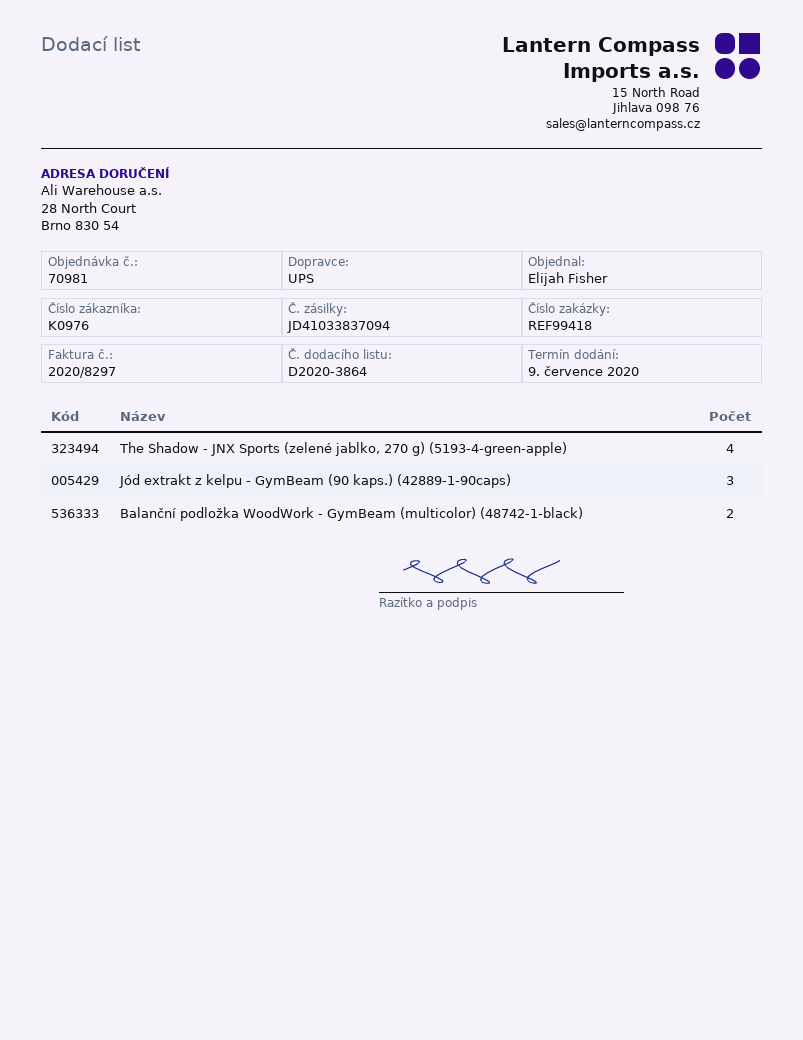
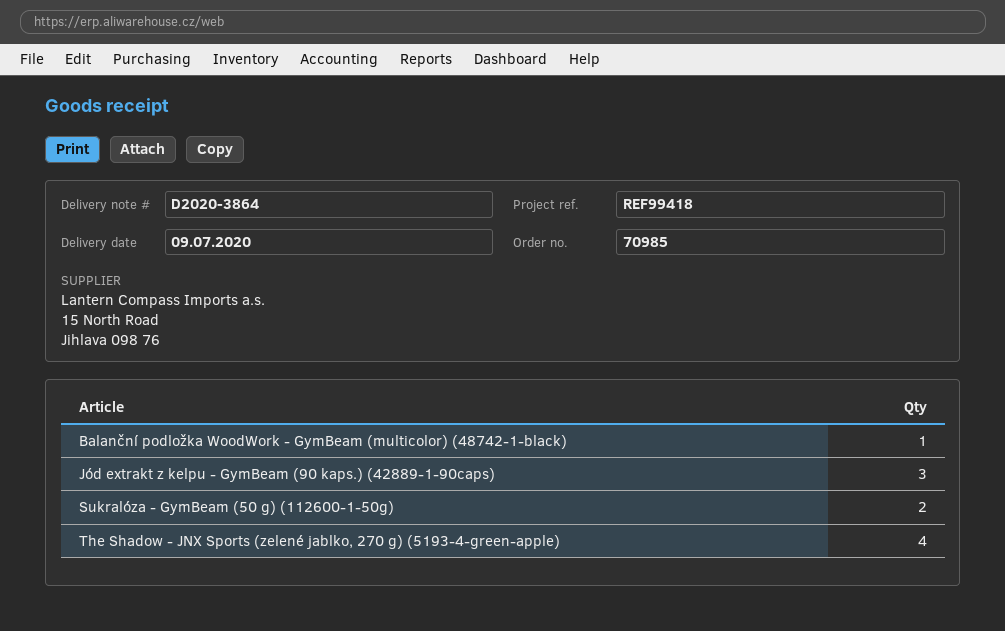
order number: 70981 -> 70985
Balanční podložka WoodWork - GymBeam (multicolor) (48742-1-black): 2 -> 1
Sukralóza - GymBeam (50 g) (112600-1-50g): none -> 2

